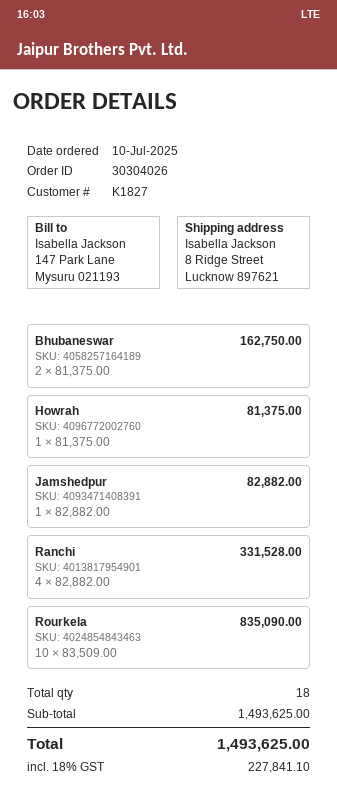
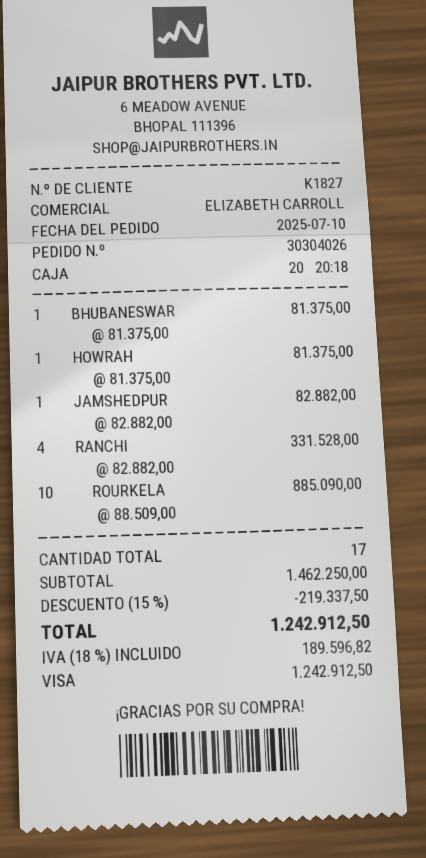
Bhubaneswar: 2 x 81375.00 = 162750.00 -> 1 x 81375.00 = 81375.00
Rourkela: 10 x 83509.00 = 835090.00 -> 10 x 88509.00 = 885090.00
total quantity: 18 -> 17
subtotal: 1493625.00 -> 1462250.00
discount: none -> 15% = 219337.50
tax: 18% = 227841.10 -> 18% = 189596.82
total: 1493625.00 -> 1242912.50

